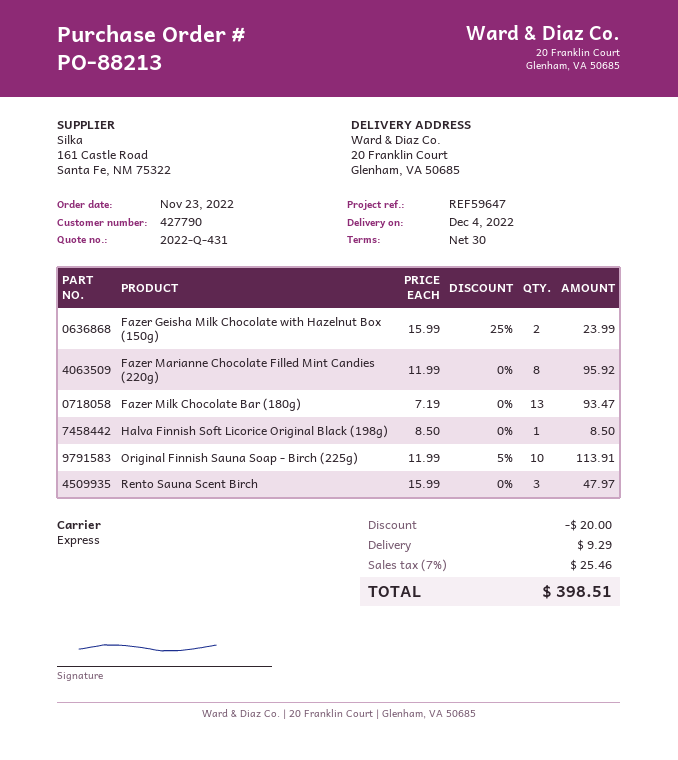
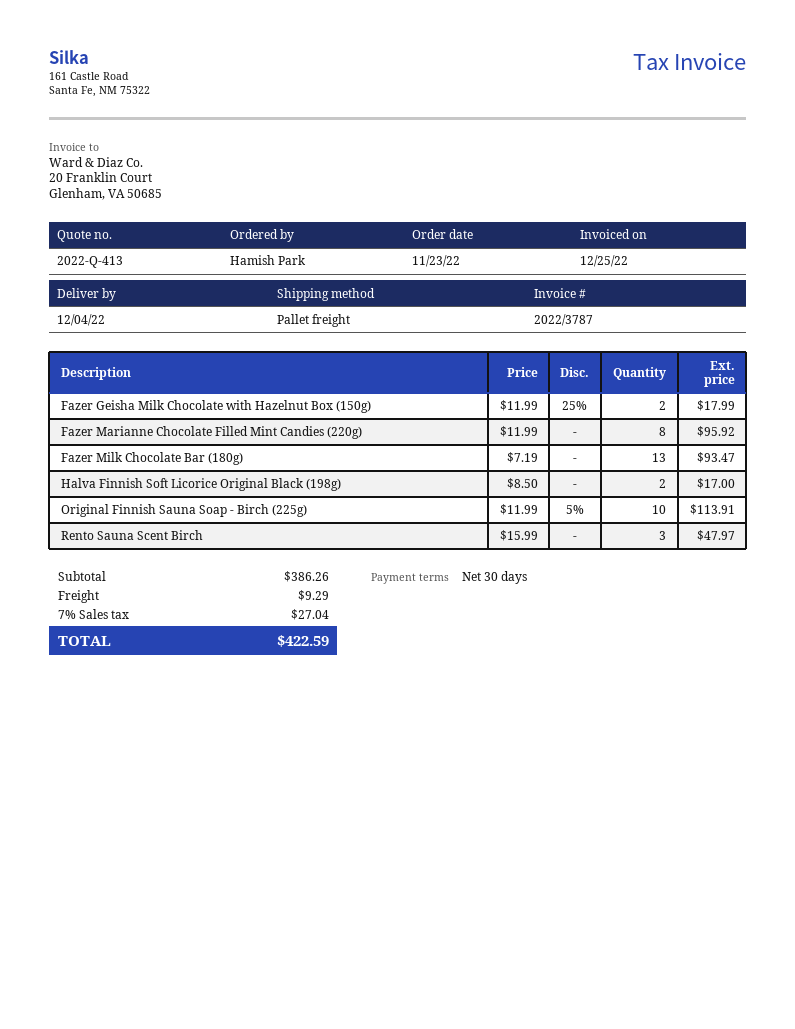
quote number: 2022-Q-431 -> 2022-Q-413
shipping method: express -> pallet freight
Fazer Geisha Milk Chocolate with Hazelnut Box (150g): 2 x 15.99 - 25% = 23.99 -> 2 x 11.99 - 25% = 17.99
Halva Finnish Soft Licorice Original Black (198g): 1 x 8.50 = 8.50 -> 2 x 8.50 = 17.00
discount: 20.00 -> none
tax: 7% = 25.46 -> 7% = 27.04
total: 398.51 -> 422.59

